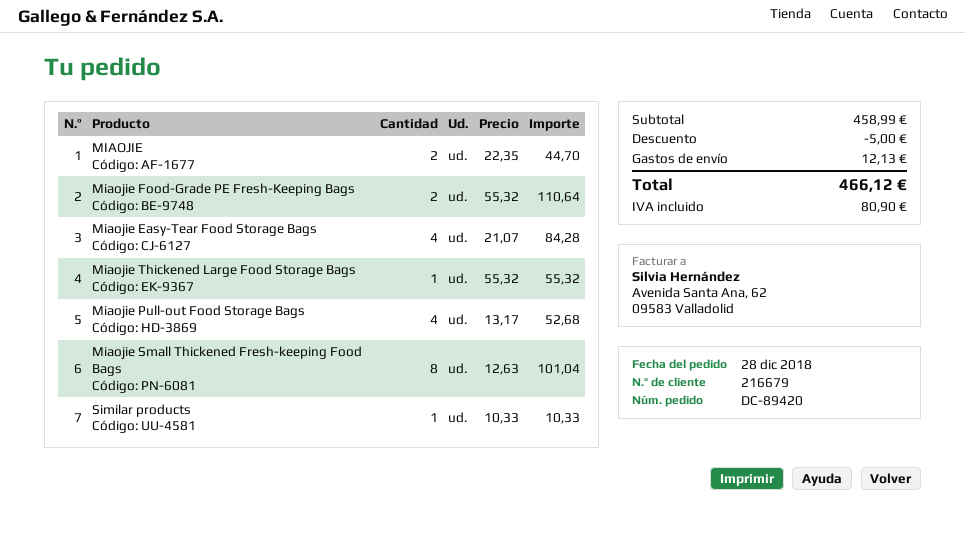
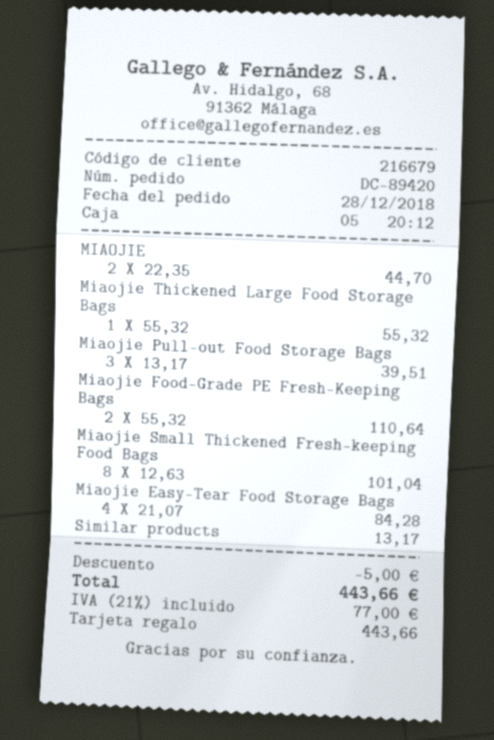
Miaojie Pull-out Food Storage Bags: 4 x 13.17 = 52.68 -> 3 x 13.17 = 39.51
Similar products: 1 x 10.33 = 10.33 -> 1 x 13.17 = 13.17
shipping: 12.13 -> none
tax: 80.90 -> 77.00
total: 466.12 -> 443.66

